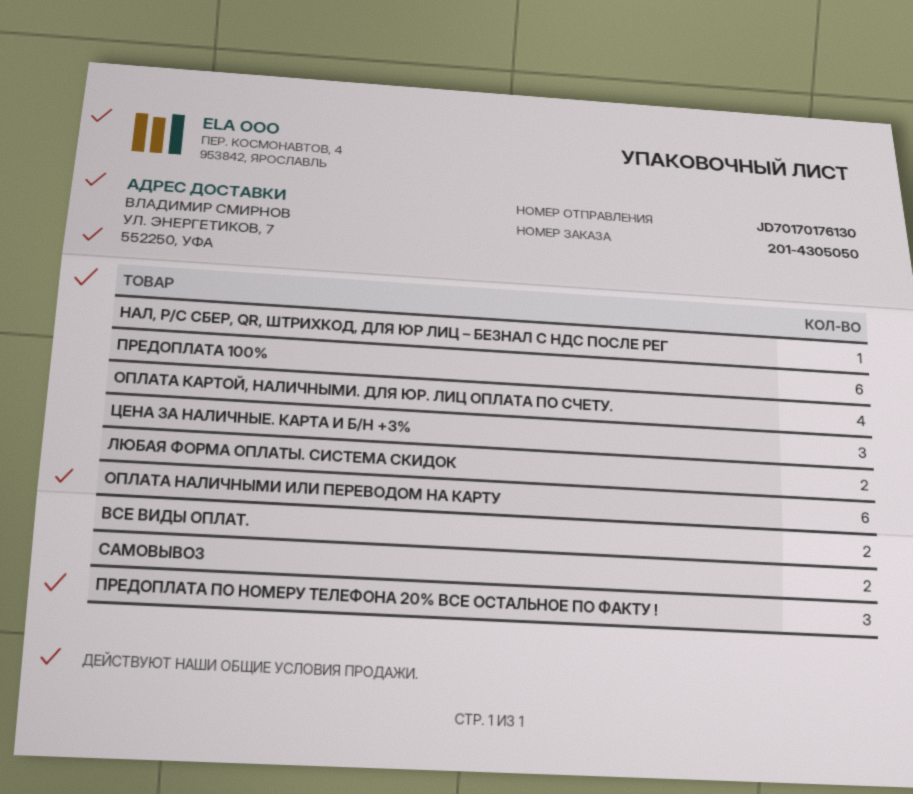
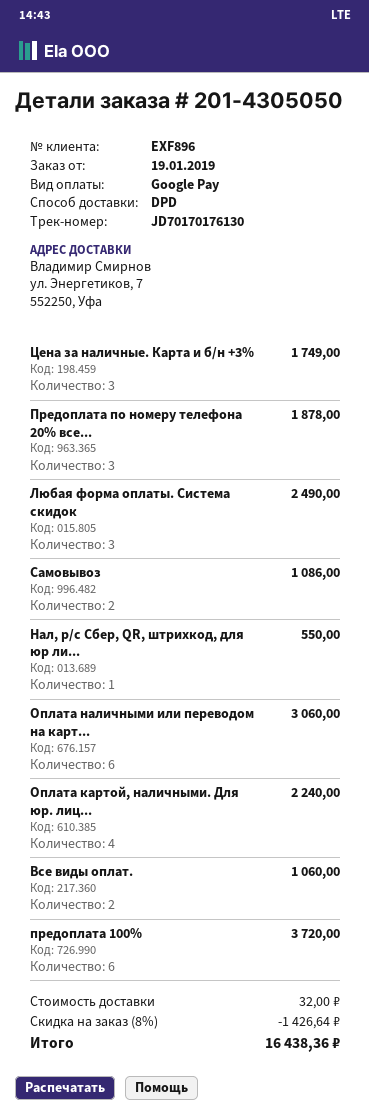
ЛЮБАЯ ФОРМА ОПЛАТЫ. СИСТЕМА СКИДОК: 2 -> 3

